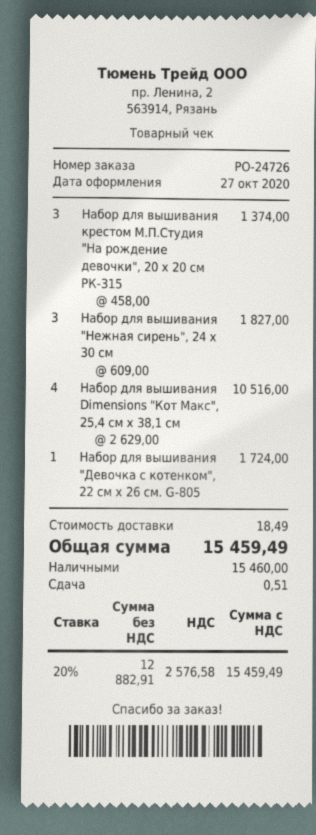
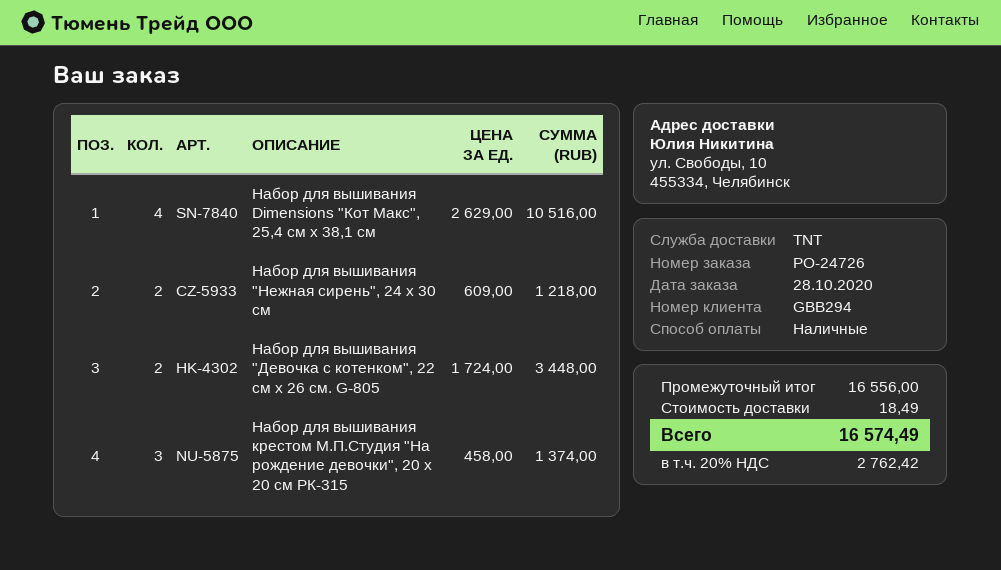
order date: 2020-10-27 -> 2020-10-28
Набор для вышивания "Нежная сирень", 24 х 30 см: 3 x 609.00 = 1827.00 -> 2 x 609.00 = 1218.00
Набор для вышивания "Девочка с котенком", 22 см х 26 см. G-805: 1 x 1724.00 = 1724.00 -> 2 x 1724.00 = 3448.00
tax: 20% = 2576.58 -> 20% = 2762.42
total: 15459.49 -> 16574.49

